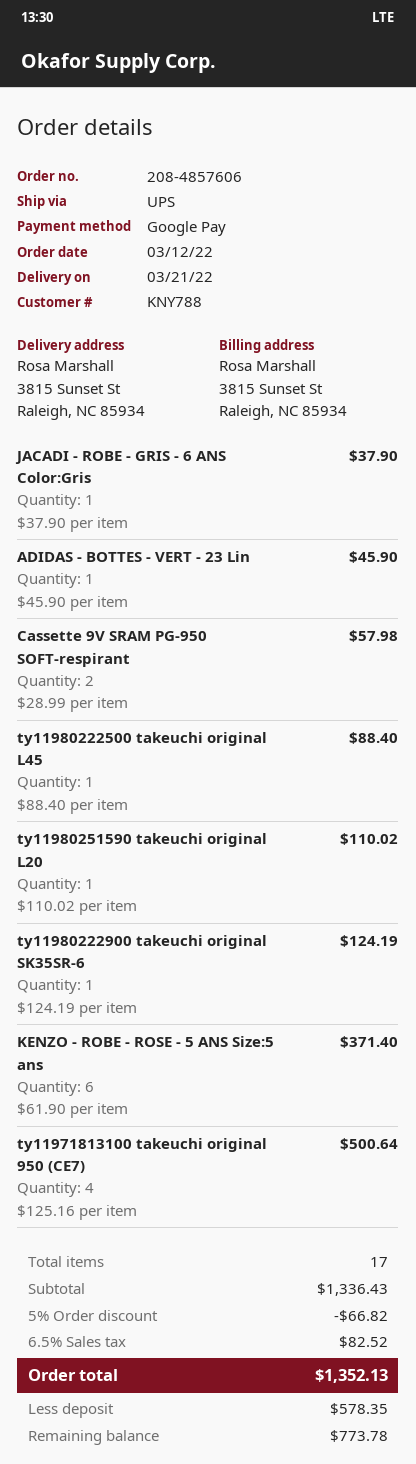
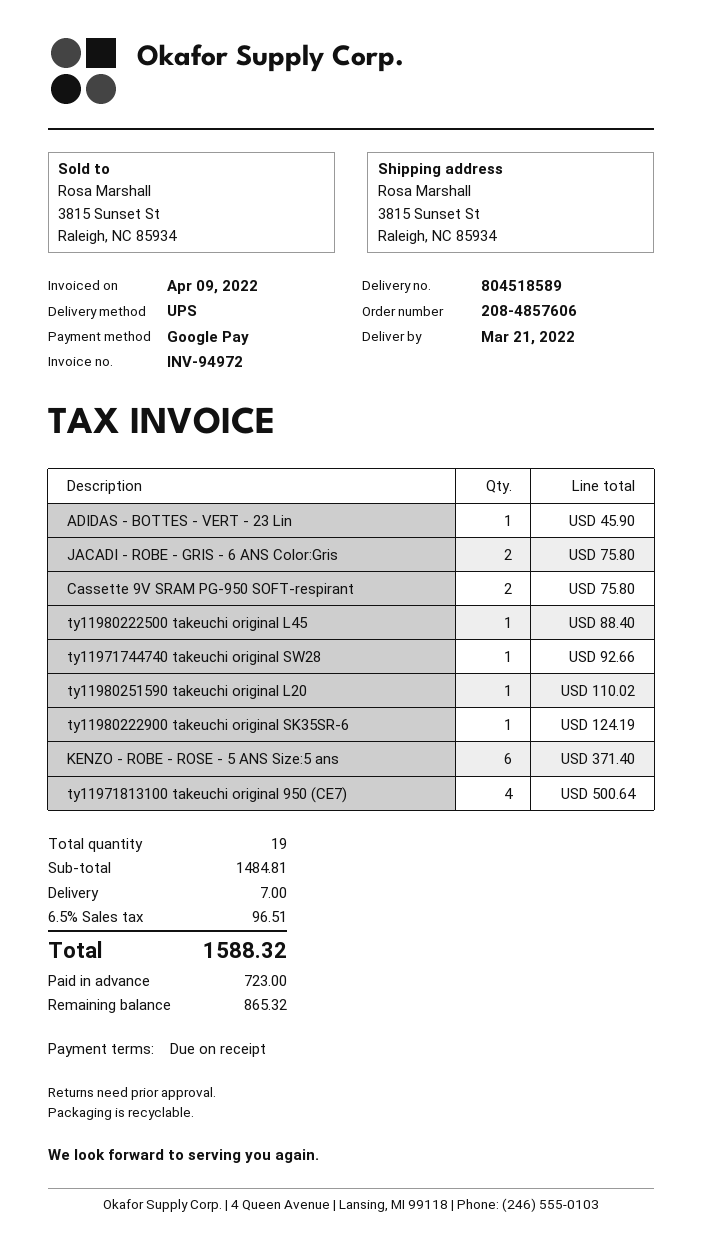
JACADI - ROBE - GRIS - 6 ANS Color:Gris: 1 for 37.90 -> 2 for 75.80
Cassette 9V SRAM PG-950 SOFT-respirant: 2 for 57.98 -> 2 for 75.80
ty11971744740 takeuchi original SW28: none -> 1 for 92.66
total quantity: 17 -> 19
subtotal: 1336.43 -> 1484.81
discount: 5% = 66.82 -> none
shipping: none -> 7.00
tax: 6.5% = 82.52 -> 6.5% = 96.51
total: 1352.13 -> 1588.32
deposit: 578.35 -> 723.00
balance: 773.78 -> 865.32

